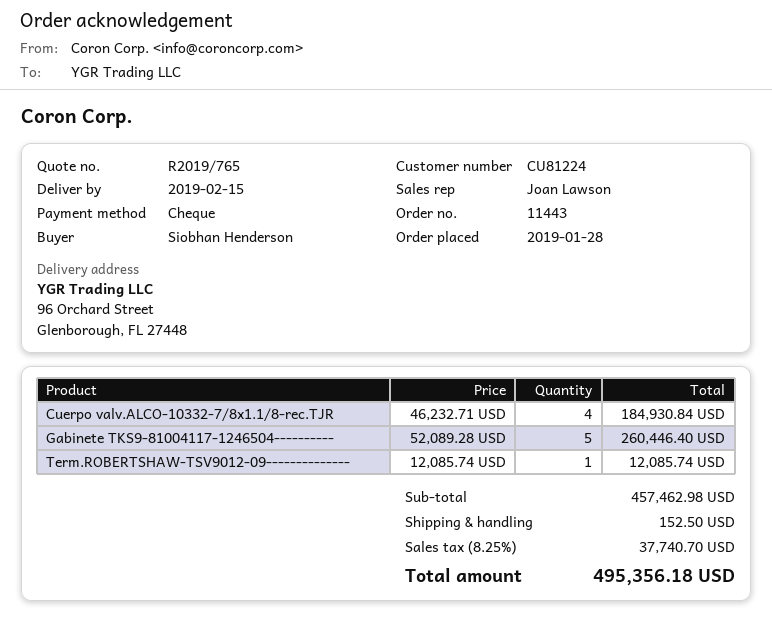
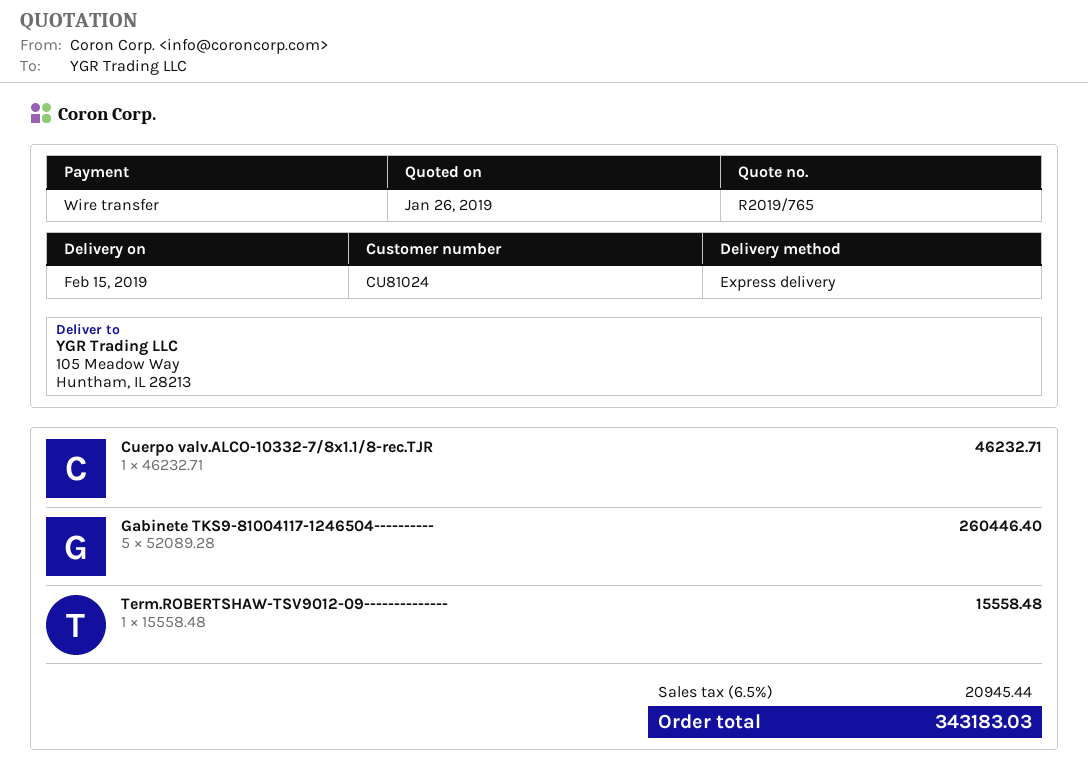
customer number: CU81224 -> CU81024
payment method: cheque -> bank transfer
ship to: 96 Orchard Street, Glenborough, FL 27448 -> 105 Meadow Way, Huntham, IL 28213
Cuerpo valv.ALCO-10332-7/8x1.1/8-rec.TJR: 4 x 46232.71 = 184930.84 -> 1 x 46232.71 = 46232.71
Term.ROBERTSHAW-TSV9012-09--------------: 1 x 12085.74 = 12085.74 -> 1 x 15558.48 = 15558.48
shipping: 152.50 -> none
tax: 8.25% = 37740.70 -> 6.5% = 20945.44
total: 495356.18 -> 343183.03

